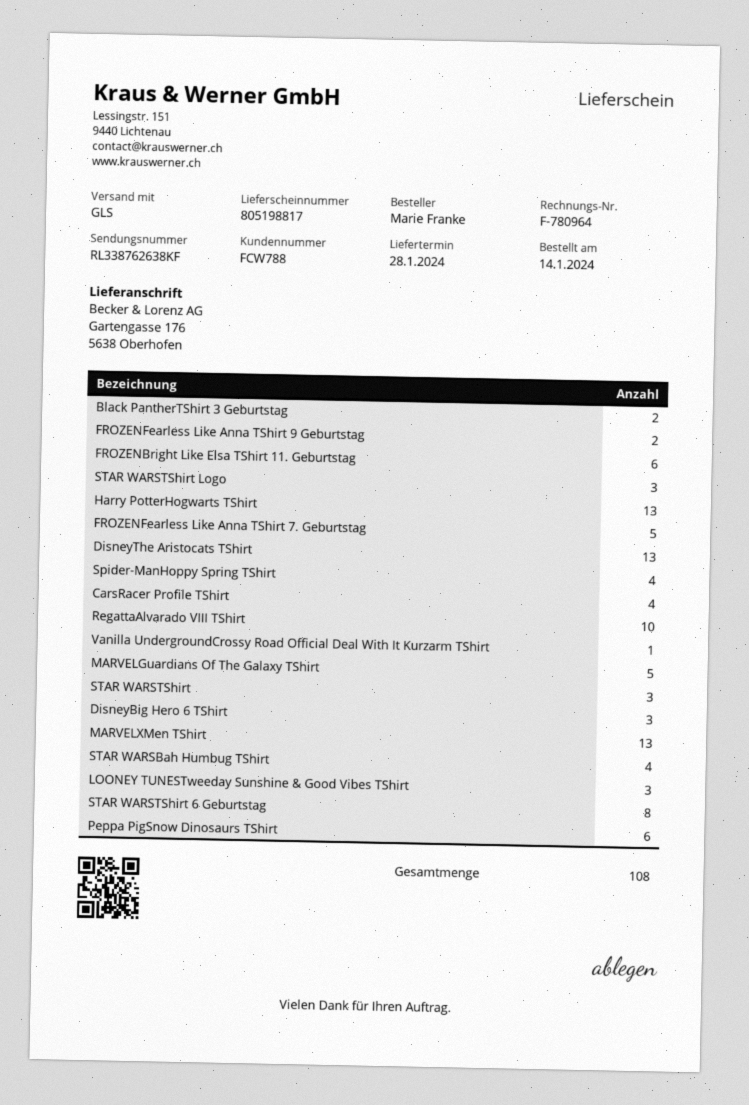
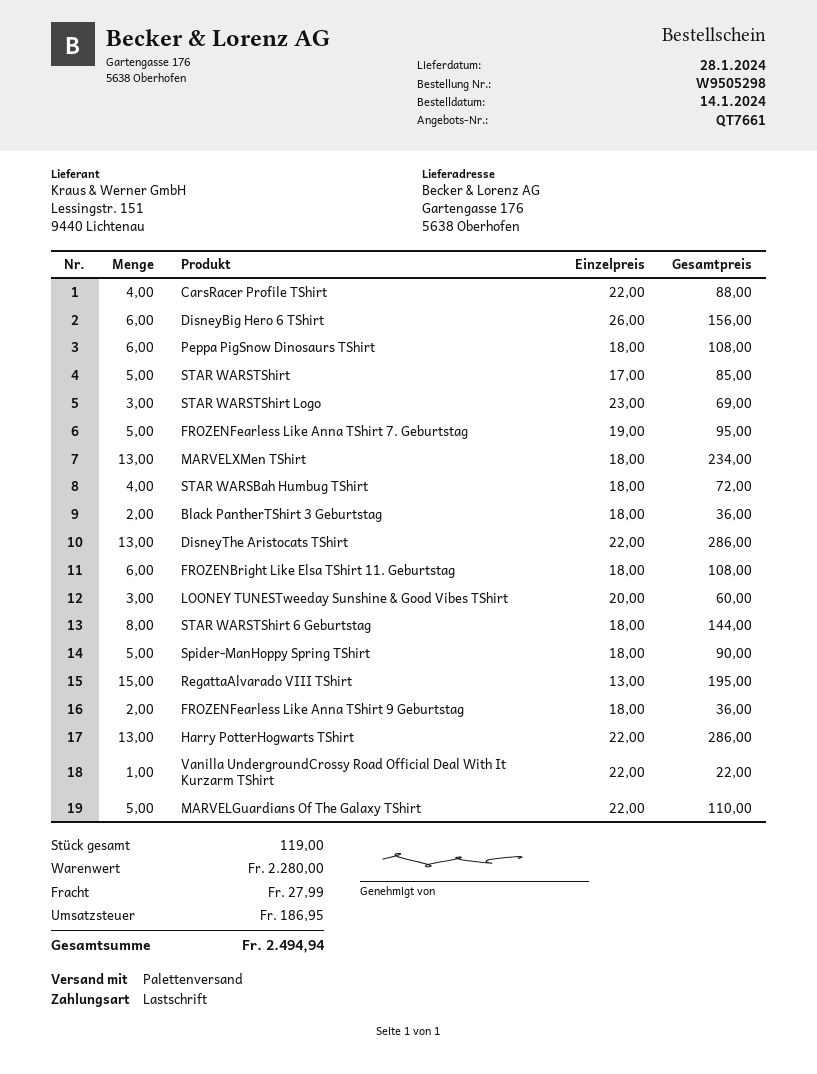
shipping method: GLS -> pallet freight
Spider-ManHoppy Spring TShirt: 4 -> 5
RegattaAlvarado VIII TShirt: 10 -> 15
STAR WARSTShirt: 3 -> 5
DisneyBig Hero 6 TShirt: 3 -> 6
total quantity: 108 -> 119

